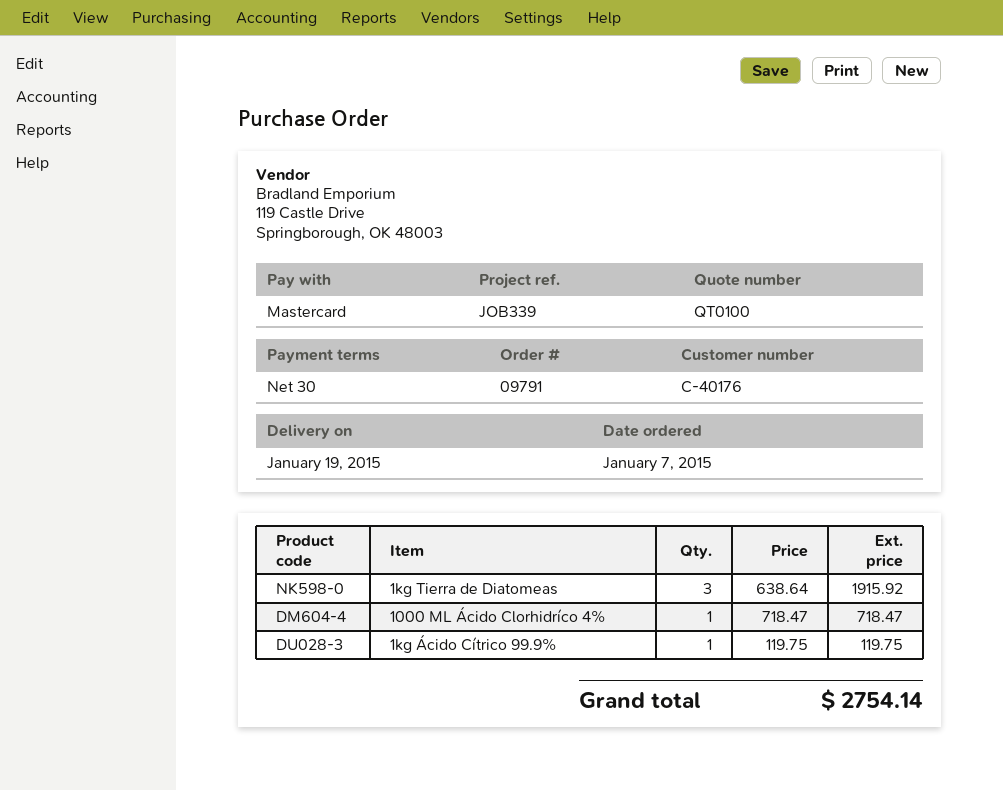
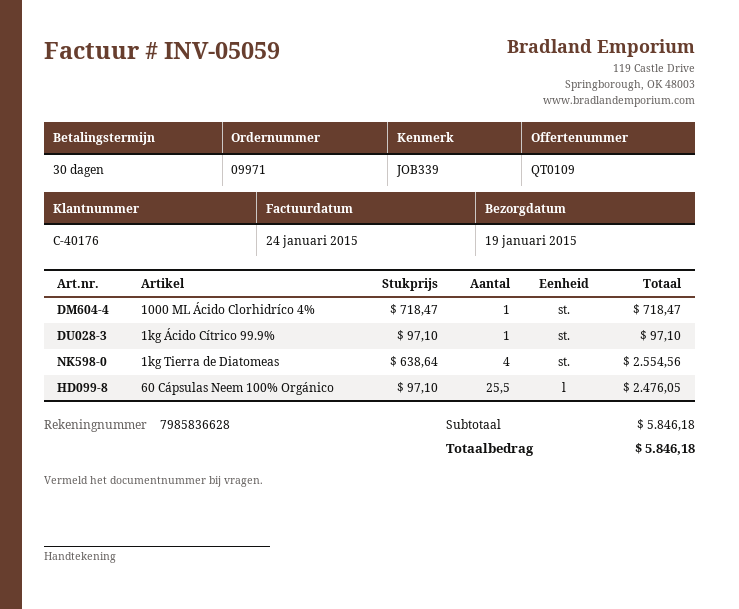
quote number: QT0100 -> QT0109
order number: 09791 -> 09971
1kg Tierra de Diatomeas: 3 x 638.64 = 1915.92 -> 4 x 638.64 = 2554.56
1kg Ácido Cítrico 99.9%: 1 x 119.75 = 119.75 -> 1 x 97.10 = 97.10
60 Cápsulas Neem 100% Orgánico: none -> 25.5 x 97.10 = 2476.05
total: 2754.14 -> 5846.18

